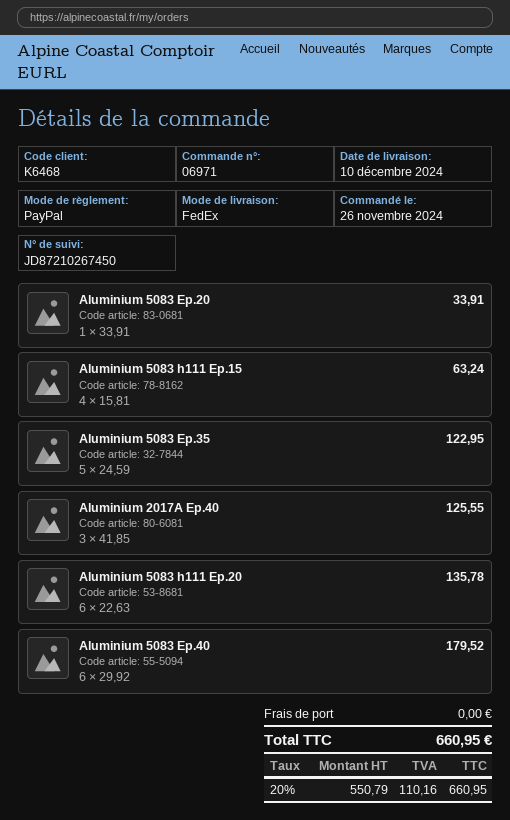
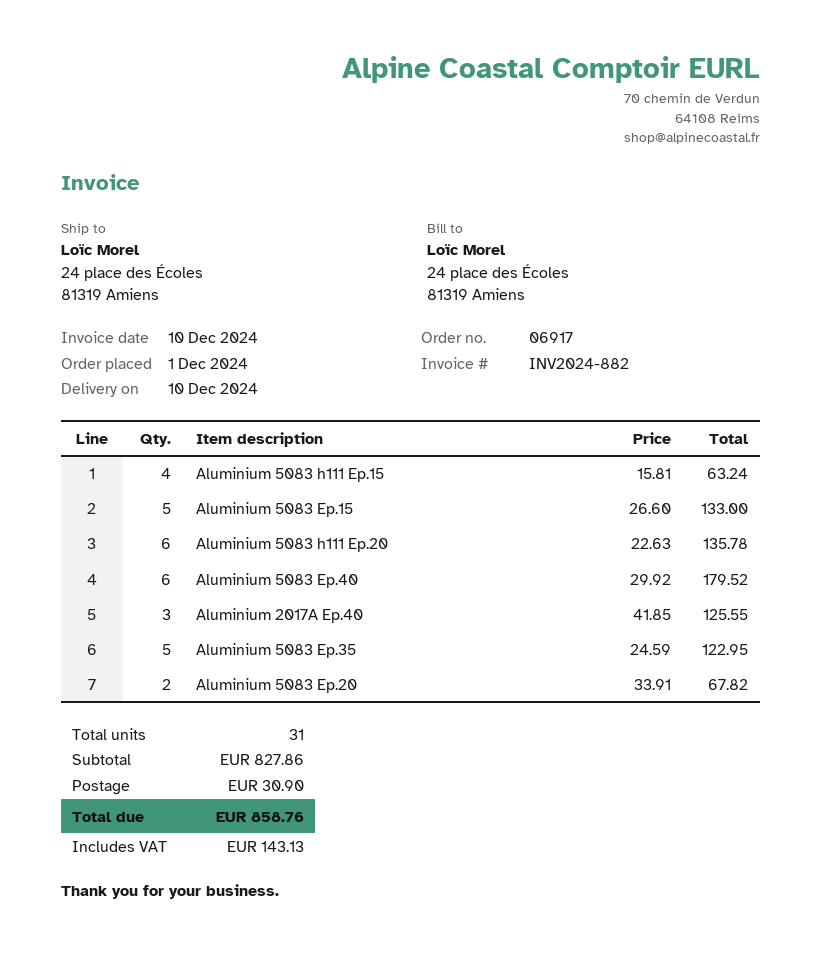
order number: 06971 -> 06917
order date: 2024-11-26 -> 2024-12-01
Aluminium 5083 Ep.20: 1 x 33.91 = 33.91 -> 2 x 33.91 = 67.82
Aluminium 5083 Ep.15: none -> 5 x 26.60 = 133.00
shipping: 0.00 -> 30.90
tax: 110.16 -> 143.13
total: 660.95 -> 858.76

